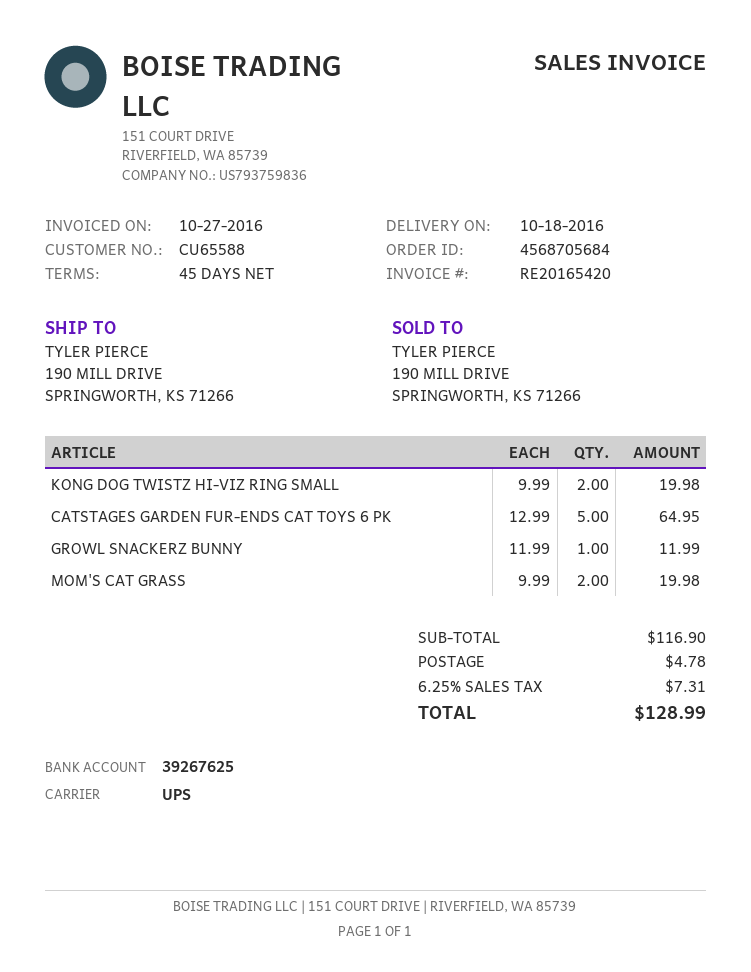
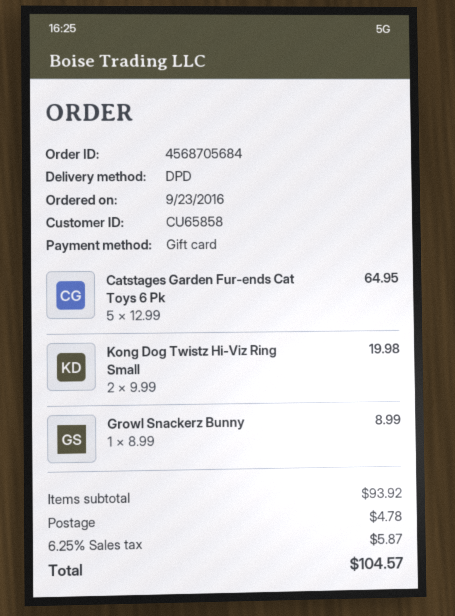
customer number: CU65588 -> CU65858
shipping method: UPS -> DPD
GROWL SNACKERZ BUNNY: 1 x 11.99 = 11.99 -> 1 x 8.99 = 8.99
MOM'S CAT GRASS: 2 x 9.99 = 19.98 -> none
subtotal: 116.90 -> 93.92
tax: 6.25% = 7.31 -> 6.25% = 5.87
total: 128.99 -> 104.57

